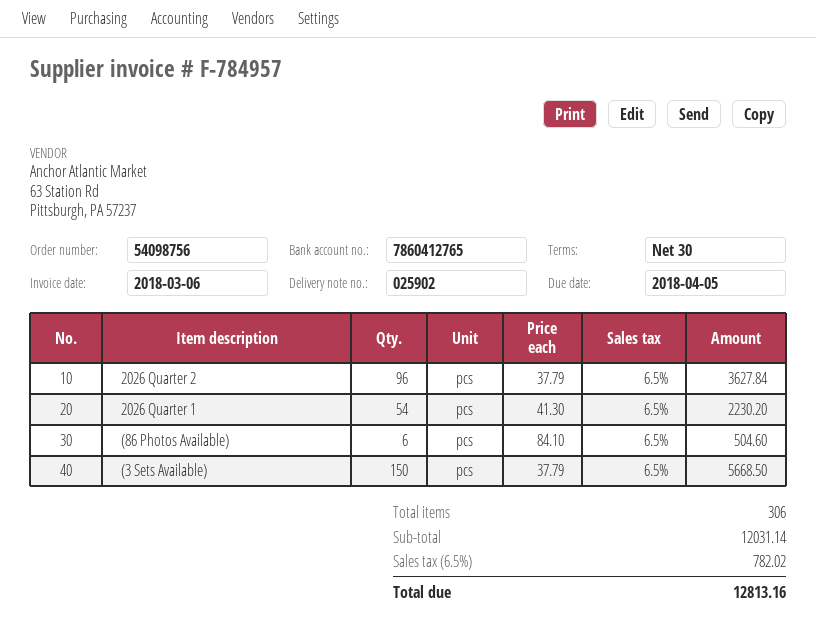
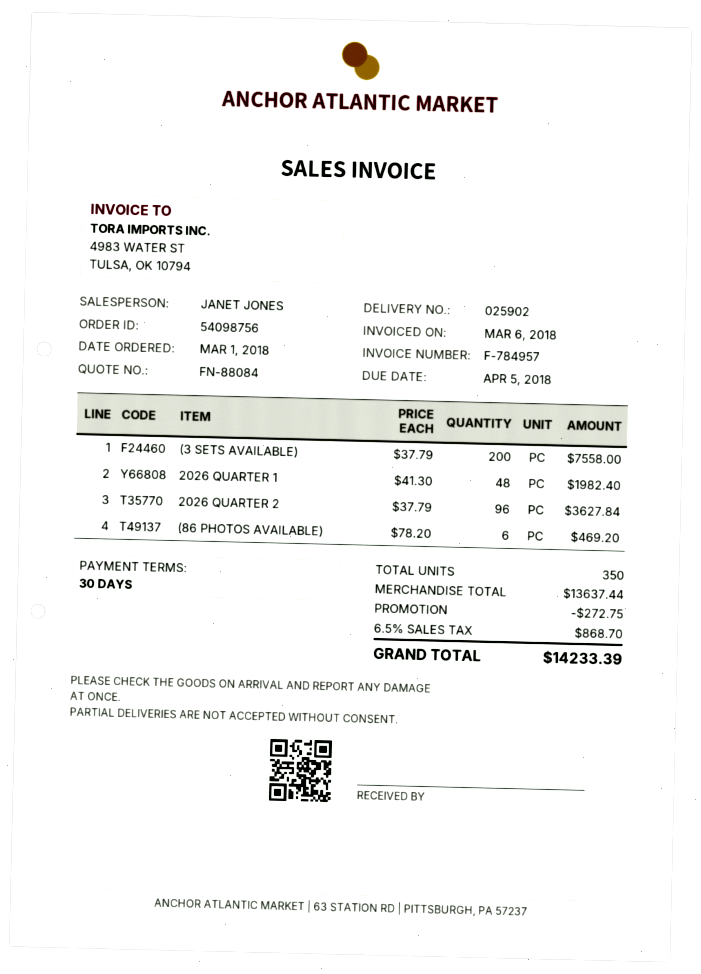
2026 Quarter 1: 54 x 41.30 = 2230.20 -> 48 x 41.30 = 1982.40
(86 Photos Available): 6 x 84.10 = 504.60 -> 6 x 78.20 = 469.20
(3 Sets Available): 150 x 37.79 = 5668.50 -> 200 x 37.79 = 7558.00
total quantity: 306 -> 350
subtotal: 12031.14 -> 13637.44
discount: none -> 272.75
tax: 6.5% = 782.02 -> 6.5% = 868.70
total: 12813.16 -> 14233.39

